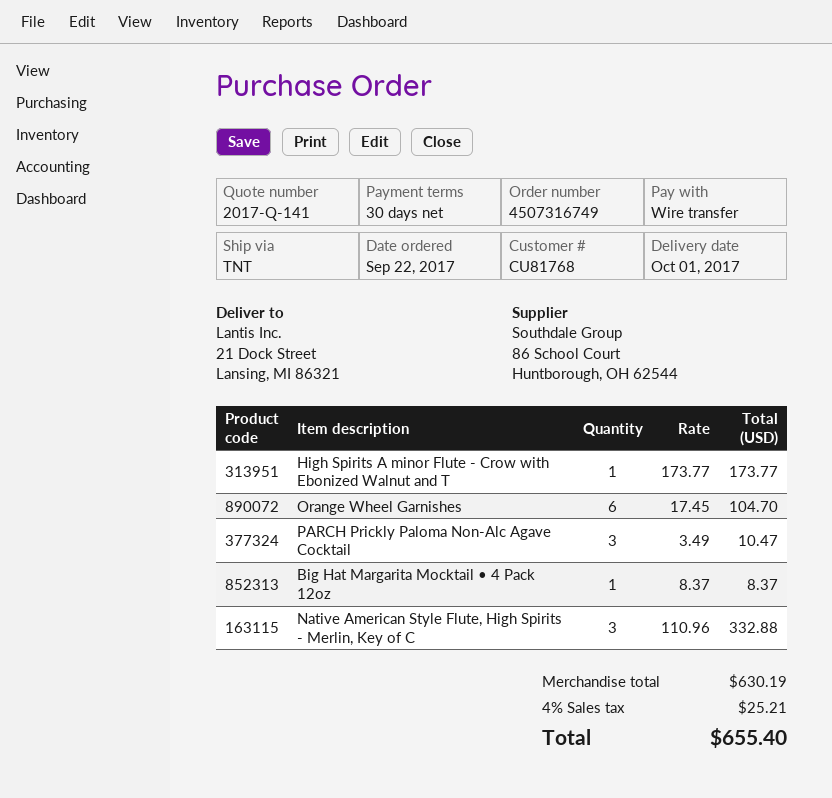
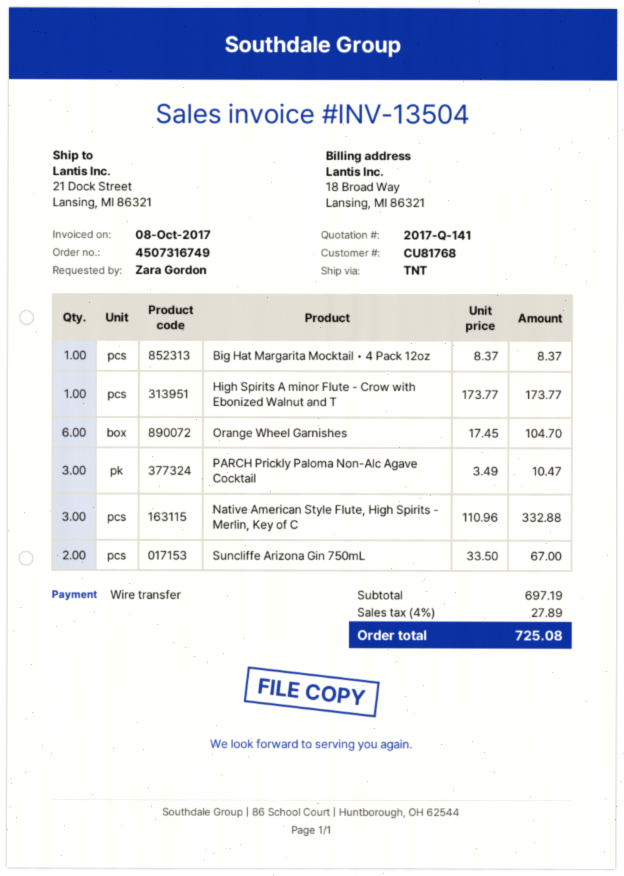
Suncliffe Arizona Gin 750mL: none -> 2 x 33.50 = 67.00
subtotal: 630.19 -> 697.19
tax: 4% = 25.21 -> 4% = 27.89
total: 655.40 -> 725.08

